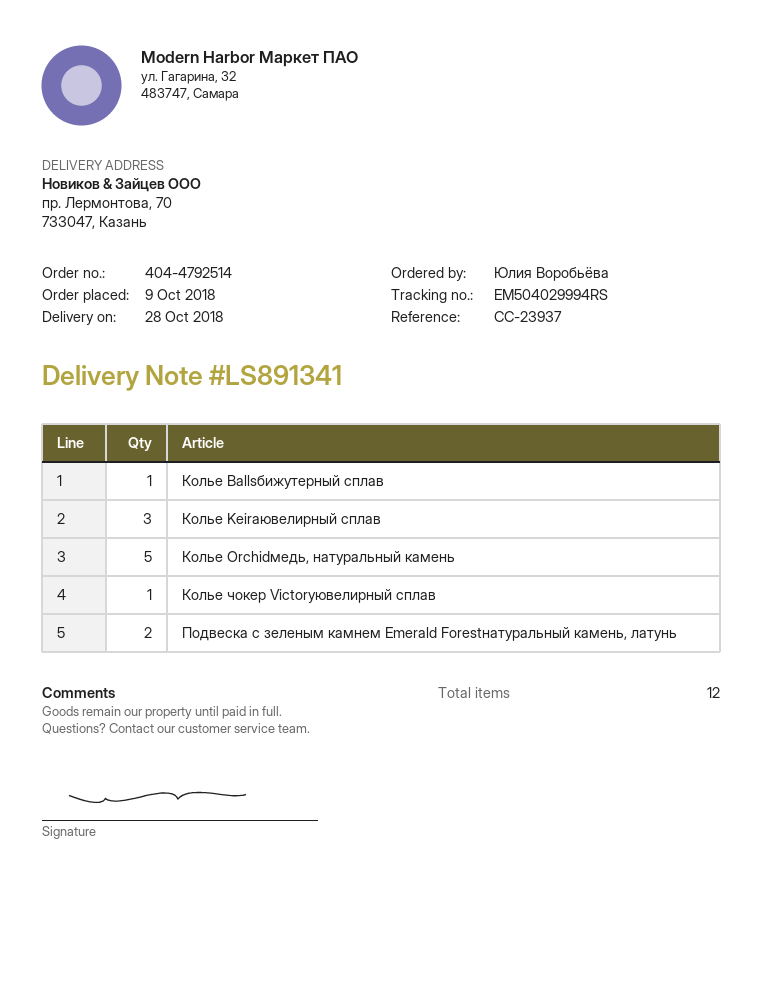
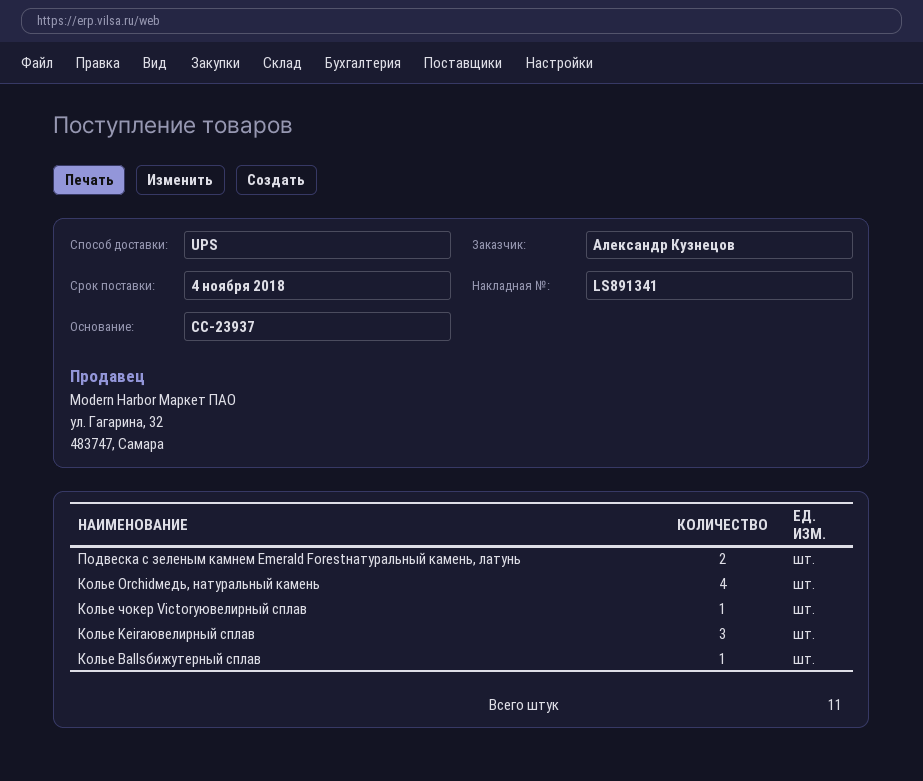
delivery date: 2018-10-28 -> 2018-11-04
ordered by: Юлия Воробьёва -> Александр Кузнецов
Колье Orchidмедь, натуральный камень: 5 -> 4
total quantity: 12 -> 11

